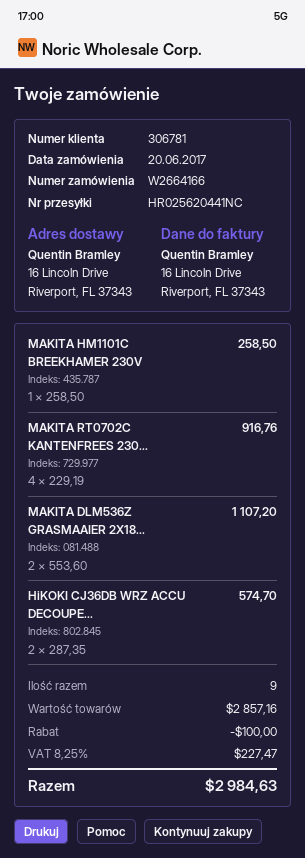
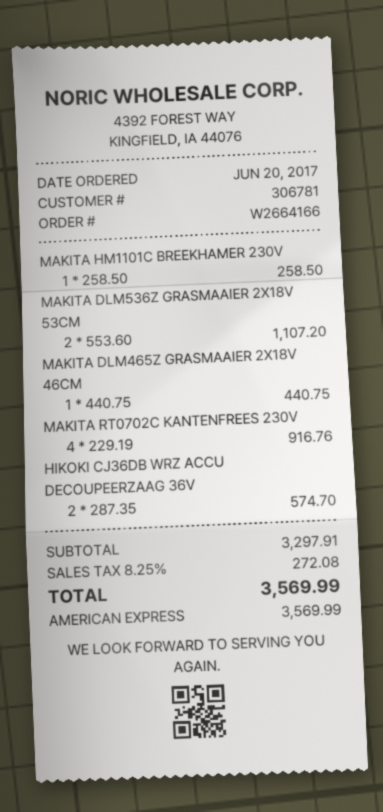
MAKITA DLM465Z GRASMAAIER 2X18V 46CM: none -> 1 x 440.75 = 440.75
subtotal: 2857.16 -> 3297.91
discount: 100.00 -> none
tax: 8.25% = 227.47 -> 8.25% = 272.08
total: 2984.63 -> 3569.99

